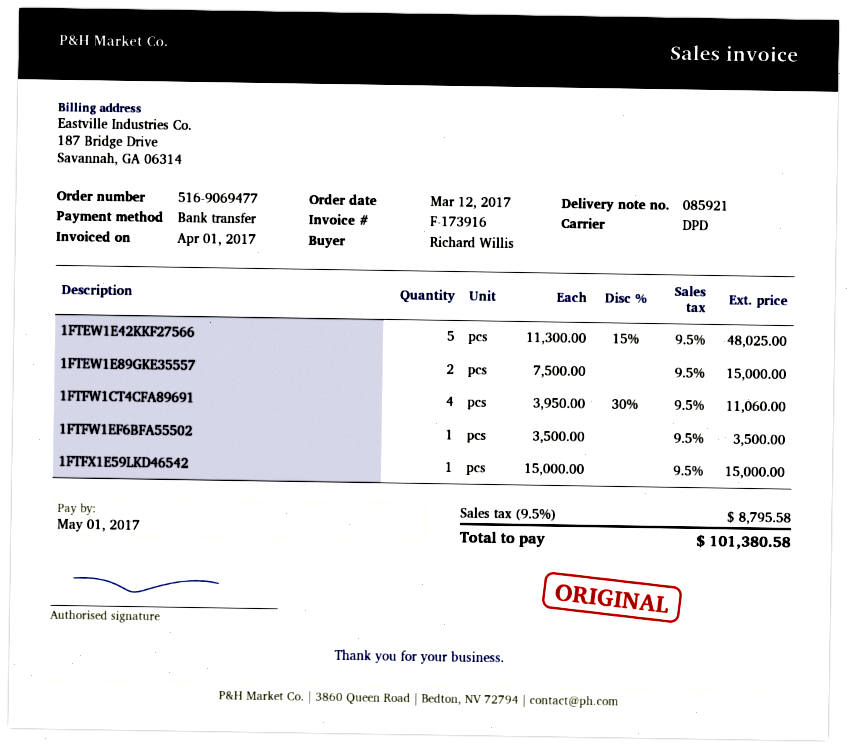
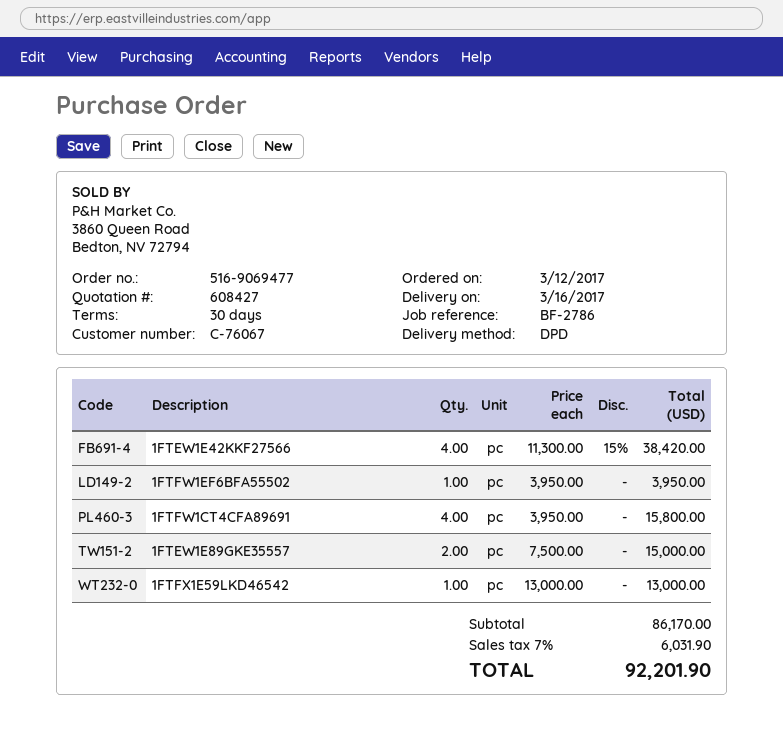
1FTEW1E42KKF27566: 5 x 11300.00 - 15% = 48025.00 -> 4 x 11300.00 - 15% = 38420.00
1FTFW1CT4CFA89691: 4 x 3950.00 - 30% = 11060.00 -> 4 x 3950.00 = 15800.00
1FTFW1EF6BFA55502: 1 x 3500.00 = 3500.00 -> 1 x 3950.00 = 3950.00
1FTFX1E59LKD46542: 1 x 15000.00 = 15000.00 -> 1 x 13000.00 = 13000.00
tax: 9.5% = 8795.58 -> 7% = 6031.90
total: 101380.58 -> 92201.90

